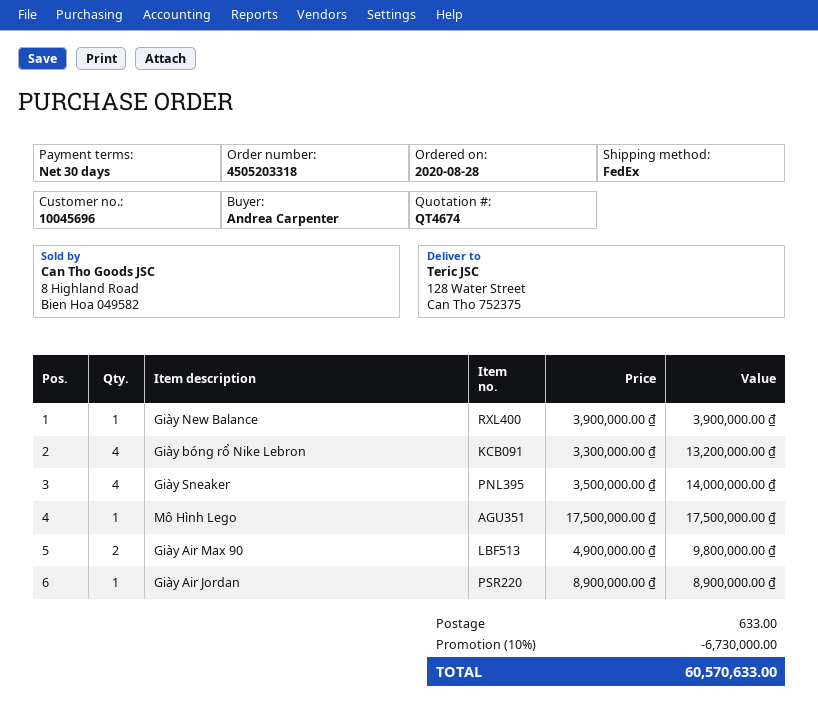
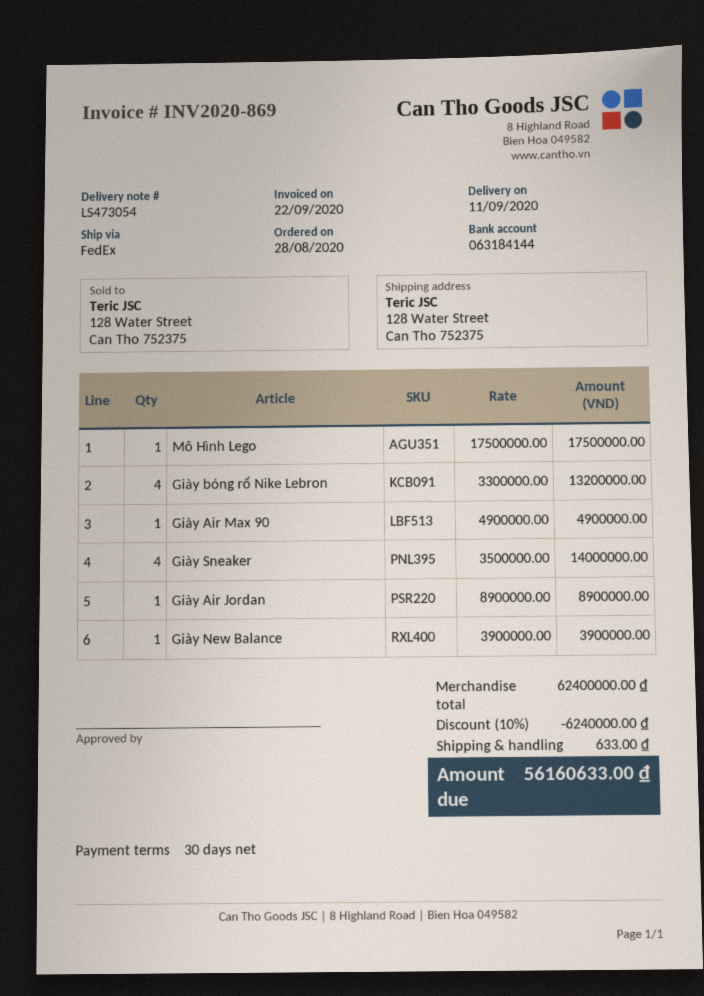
Giày Air Max 90: 2 x 4900000.00 = 9800000.00 -> 1 x 4900000.00 = 4900000.00
discount: 10% = 6730000.00 -> 10% = 6240000.00
total: 60570633.00 -> 56160633.00

